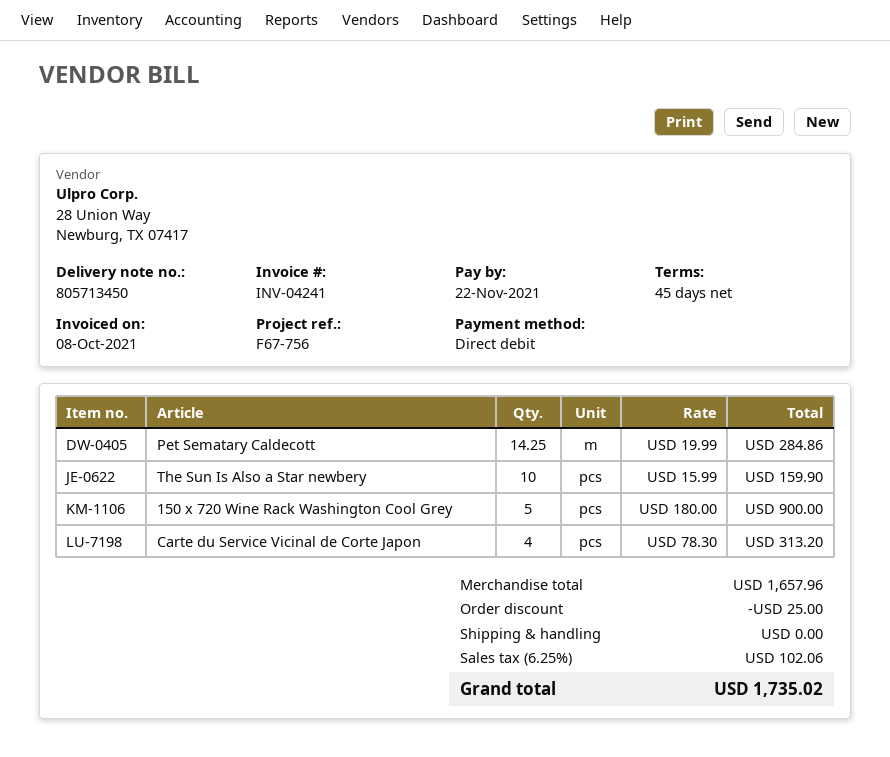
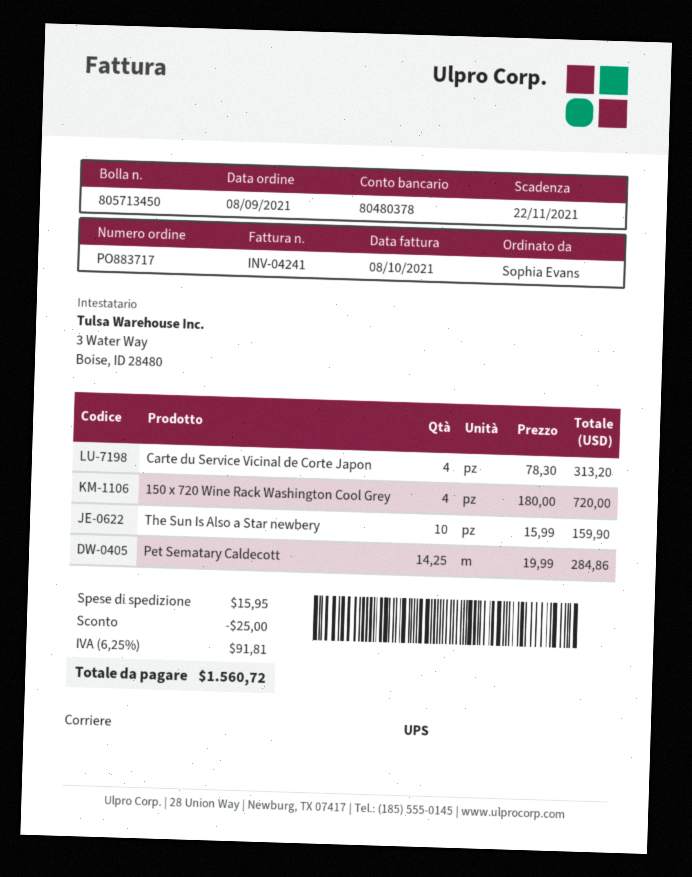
150 x 720 Wine Rack Washington Cool Grey: 5 x 180.00 = 900.00 -> 4 x 180.00 = 720.00
shipping: 0.00 -> 15.95
tax: 6.25% = 102.06 -> 6.25% = 91.81
total: 1735.02 -> 1560.72

